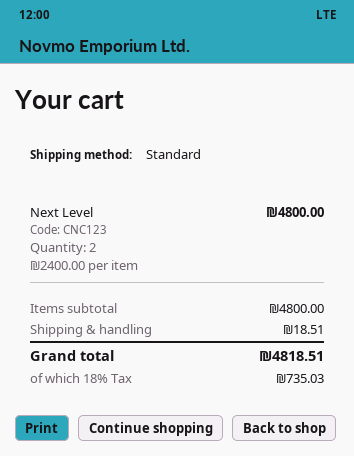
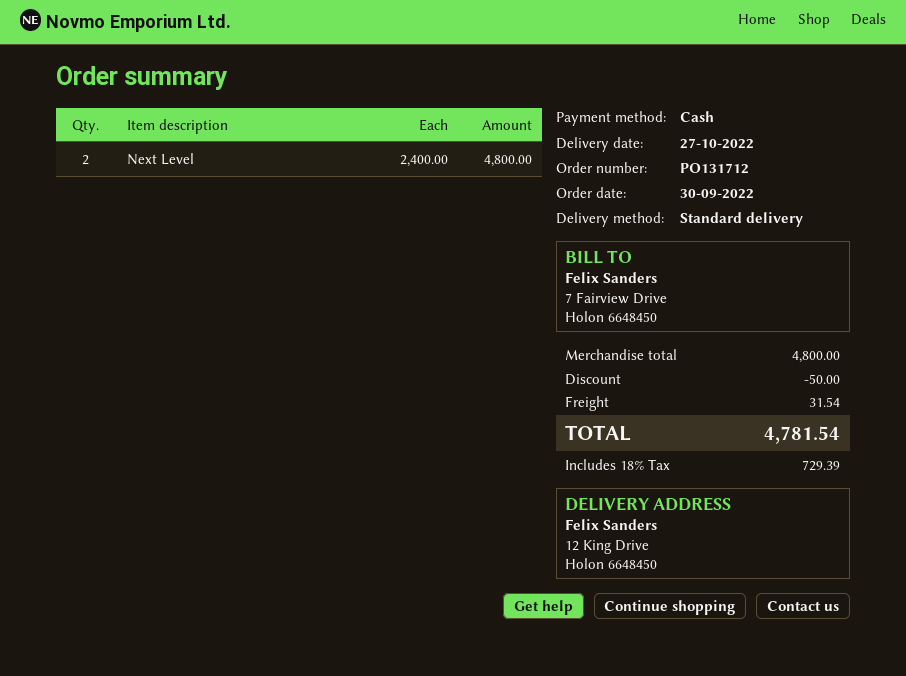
discount: none -> 50.00
shipping: 18.51 -> 31.54
tax: 18% = 735.03 -> 18% = 729.39
total: 4818.51 -> 4781.54

